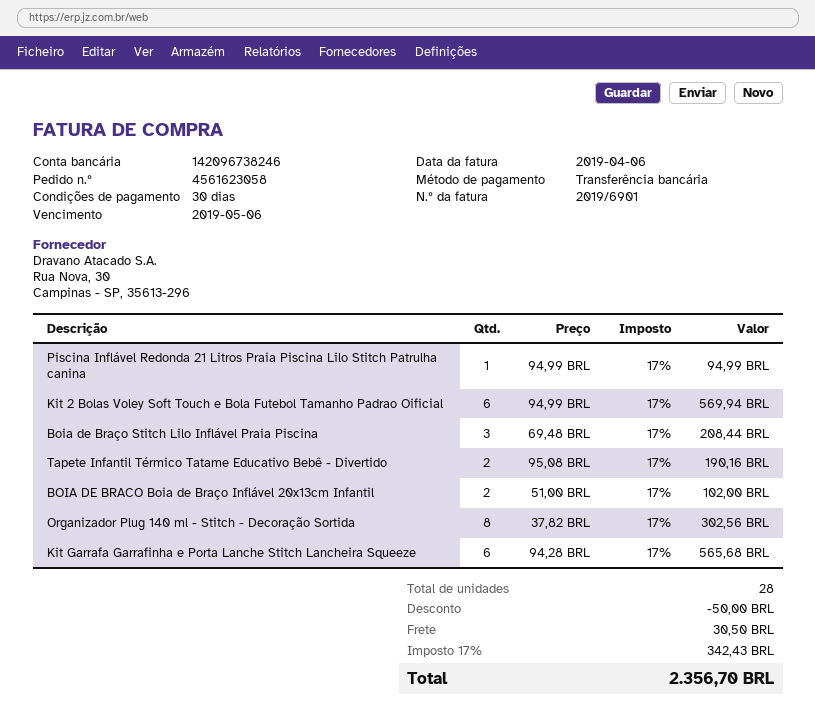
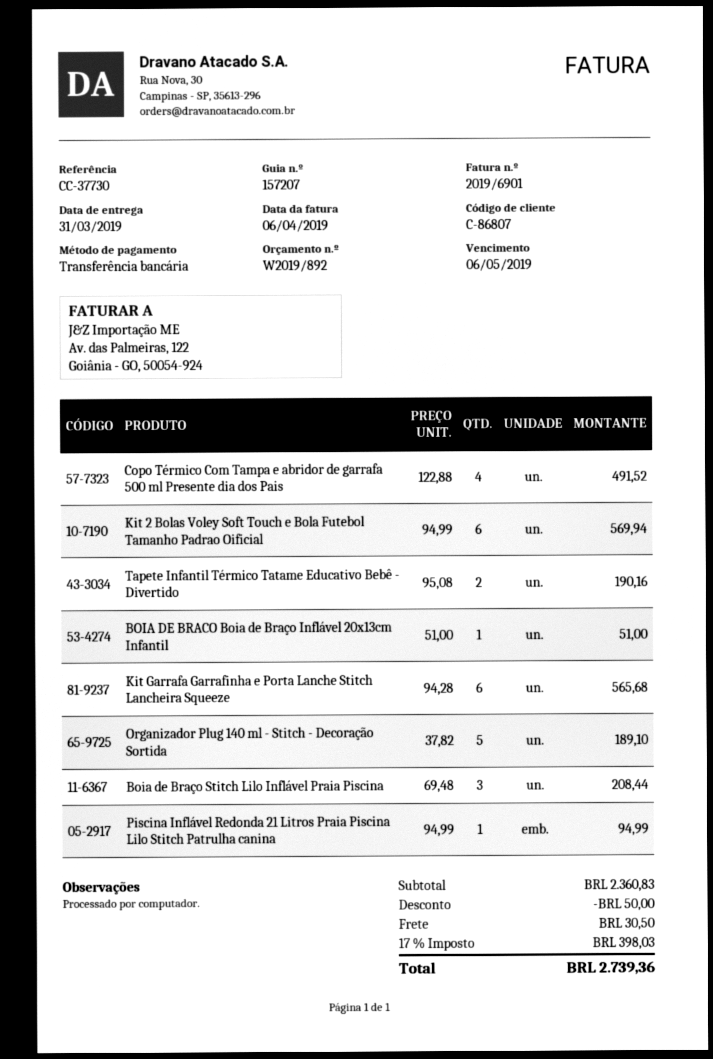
BOIA DE BRACO Boia de Braço Inflável 20x13cm Infantil: 2 x 51.00 = 102.00 -> 1 x 51.00 = 51.00
Organizador Plug 140 ml - Stitch - Decoração Sortida: 8 x 37.82 = 302.56 -> 5 x 37.82 = 189.10
Copo Térmico Com Tampa e abridor de garrafa 500 ml Presente dia dos Pais: none -> 4 x 122.88 = 491.52
tax: 17% = 342.43 -> 17% = 398.03
total: 2356.70 -> 2739.36

